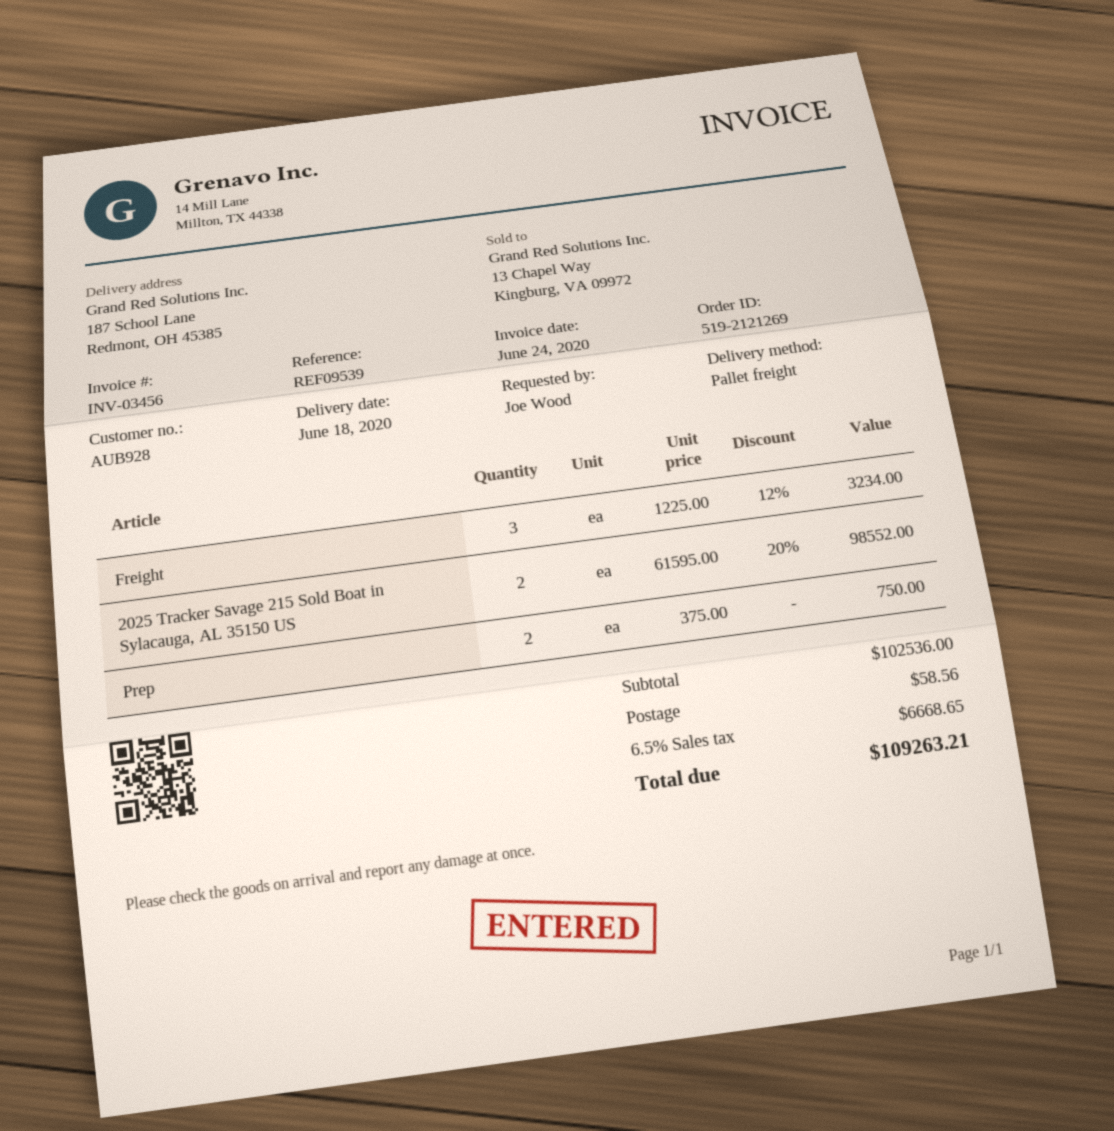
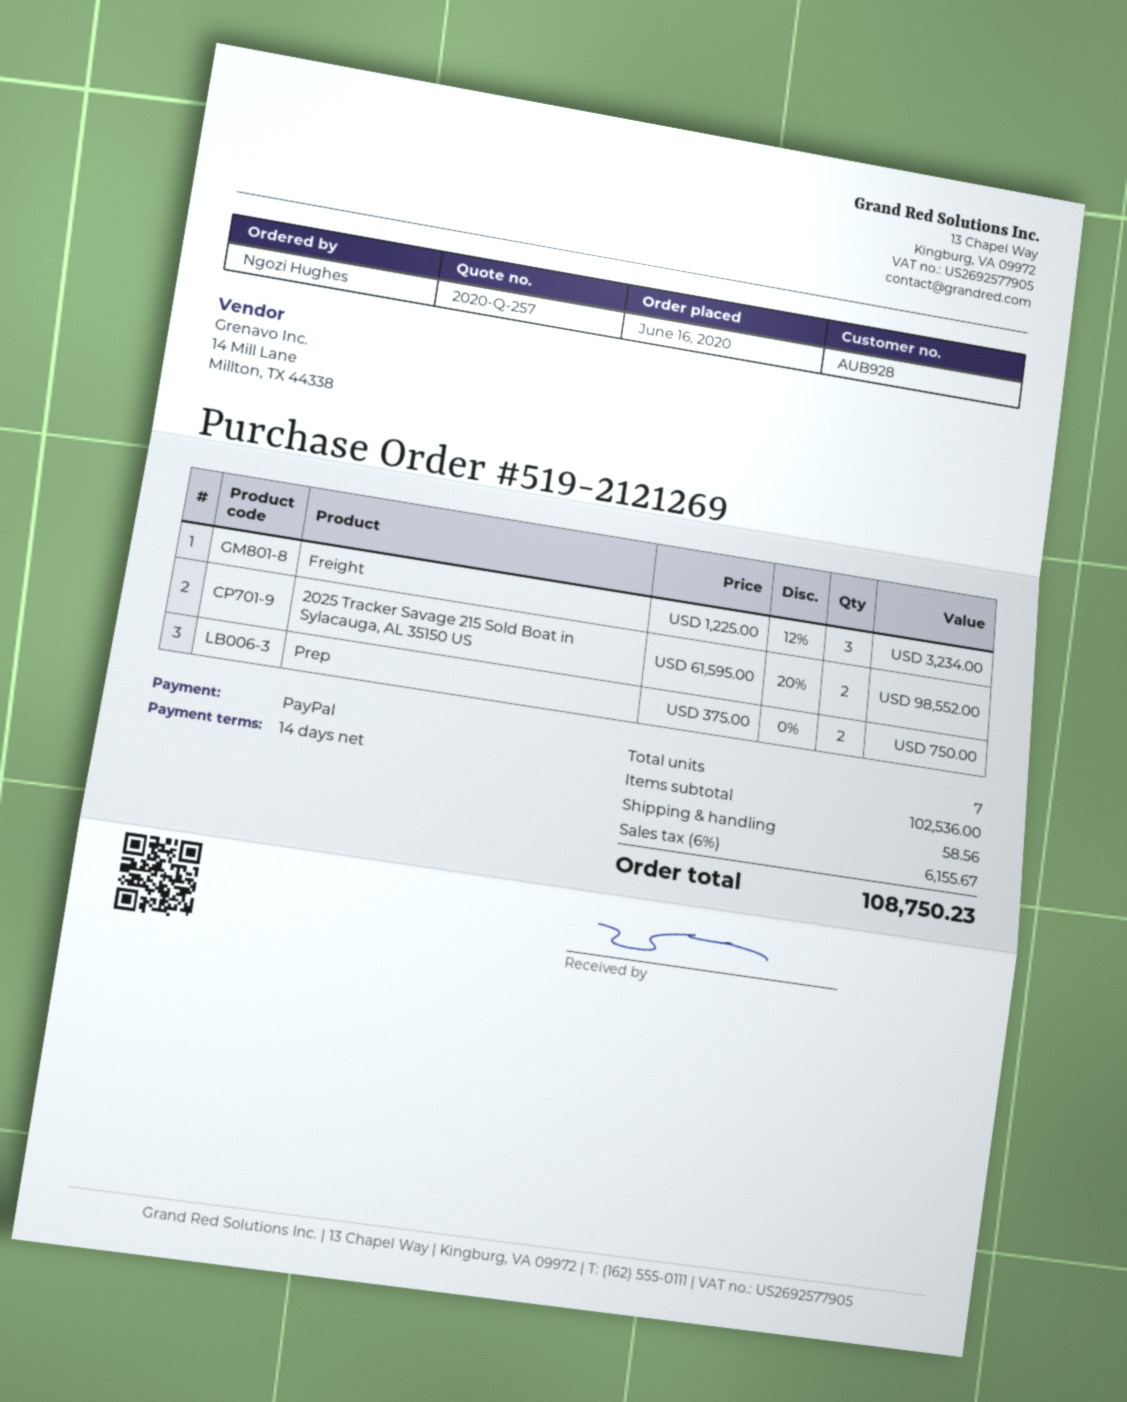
ordered by: Joe Wood -> Ngozi Hughes
tax: 6.5% = 6668.65 -> 6% = 6155.67
total: 109263.21 -> 108750.23

